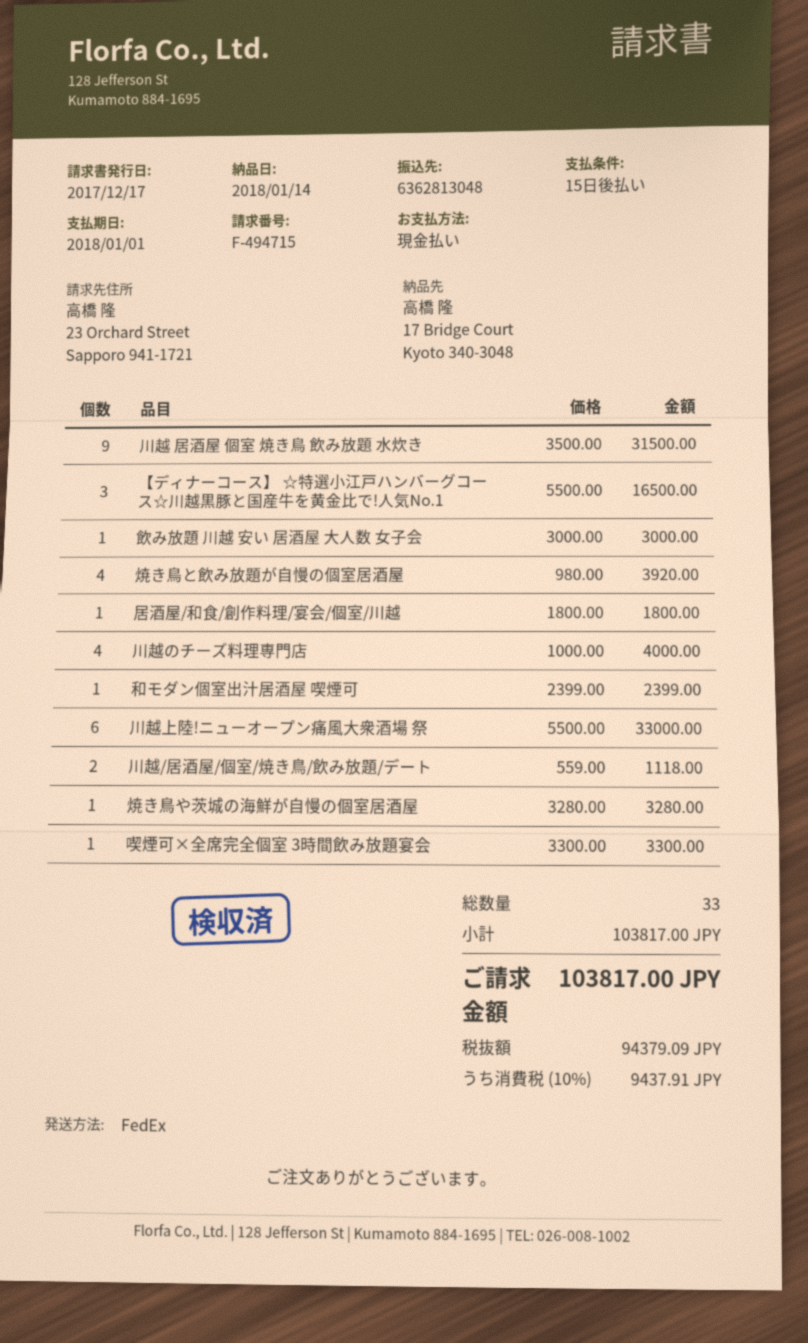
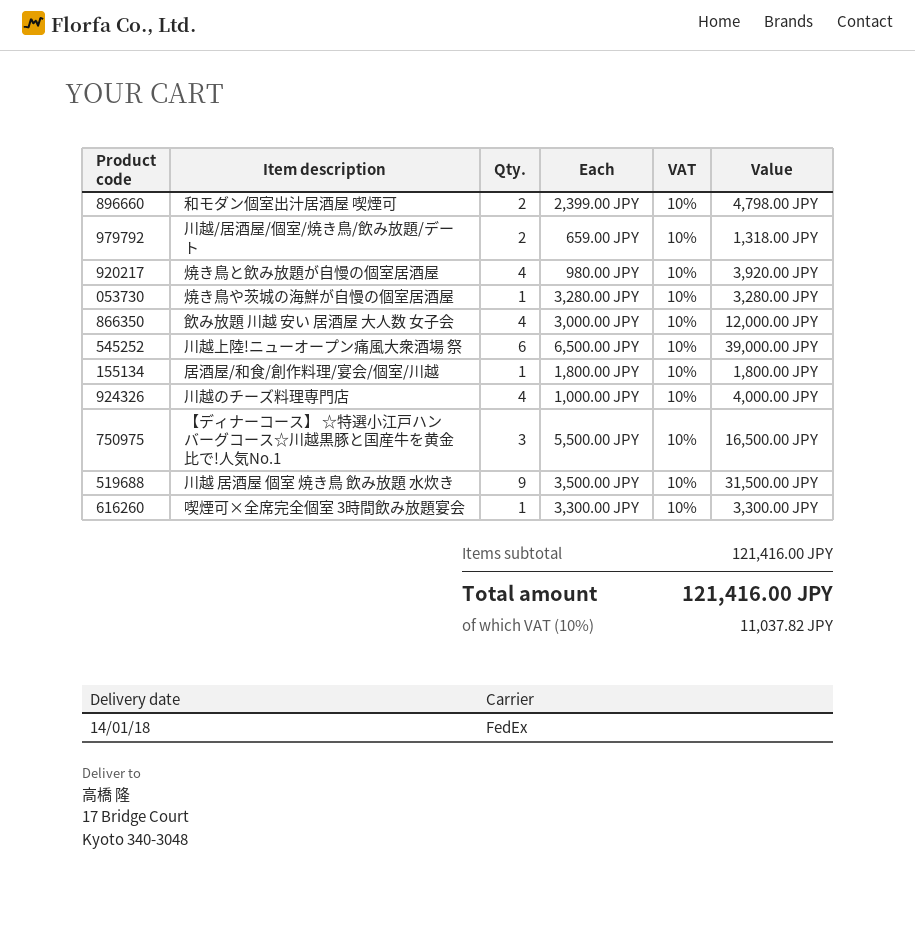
飲み放題 川越 安い 居酒屋 大人数 女子会: 1 x 3000.00 = 3000.00 -> 4 x 3000.00 = 12000.00
和モダン個室出汁居酒屋 喫煙可: 1 x 2399.00 = 2399.00 -> 2 x 2399.00 = 4798.00
川越上陸!ニューオープン痛風大衆酒場 祭: 6 x 5500.00 = 33000.00 -> 6 x 6500.00 = 39000.00
川越/居酒屋/個室/焼き鳥/飲み放題/デート: 2 x 559.00 = 1118.00 -> 2 x 659.00 = 1318.00
subtotal: 103817.00 -> 121416.00
tax: 10% = 9437.91 -> 10% = 11037.82
total: 103817.00 -> 121416.00

